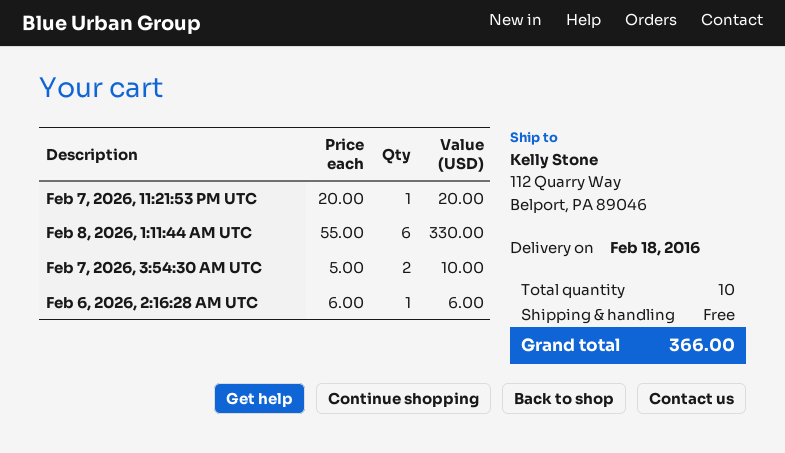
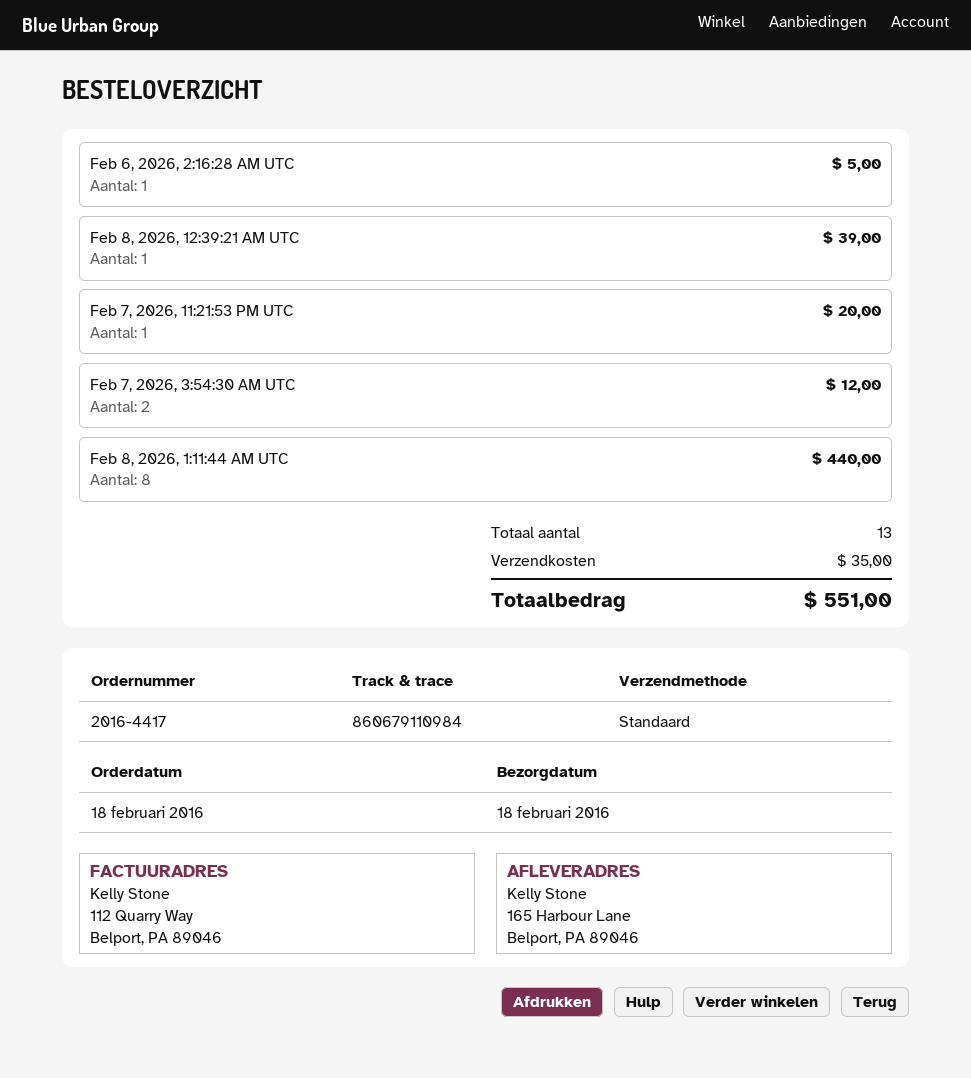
ship to: 112 Quarry Way, Belport, PA 89046 -> 165 Harbour Lane, Belport, PA 89046
Feb 8, 2026, 1:11:44 AM UTC: 6 for 330.00 -> 8 for 440.00
Feb 7, 2026, 3:54:30 AM UTC: 2 for 10.00 -> 2 for 12.00
Feb 6, 2026, 2:16:28 AM UTC: 1 for 6.00 -> 1 for 5.00
Feb 8, 2026, 12:39:21 AM UTC: none -> 1 for 39.00
total quantity: 10 -> 13
shipping: 0.00 -> 35.00
total: 366.00 -> 551.00

